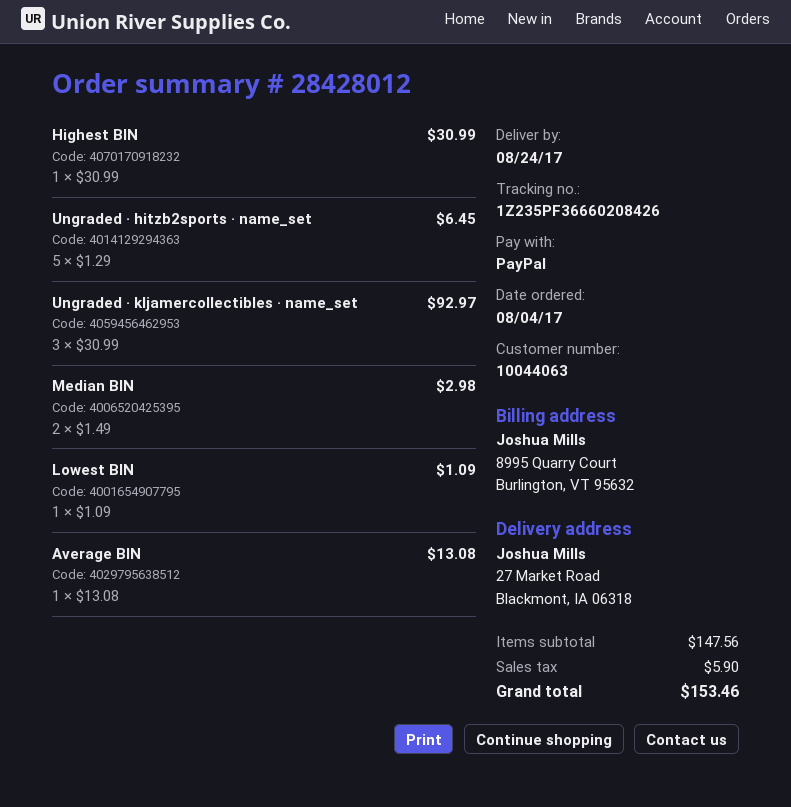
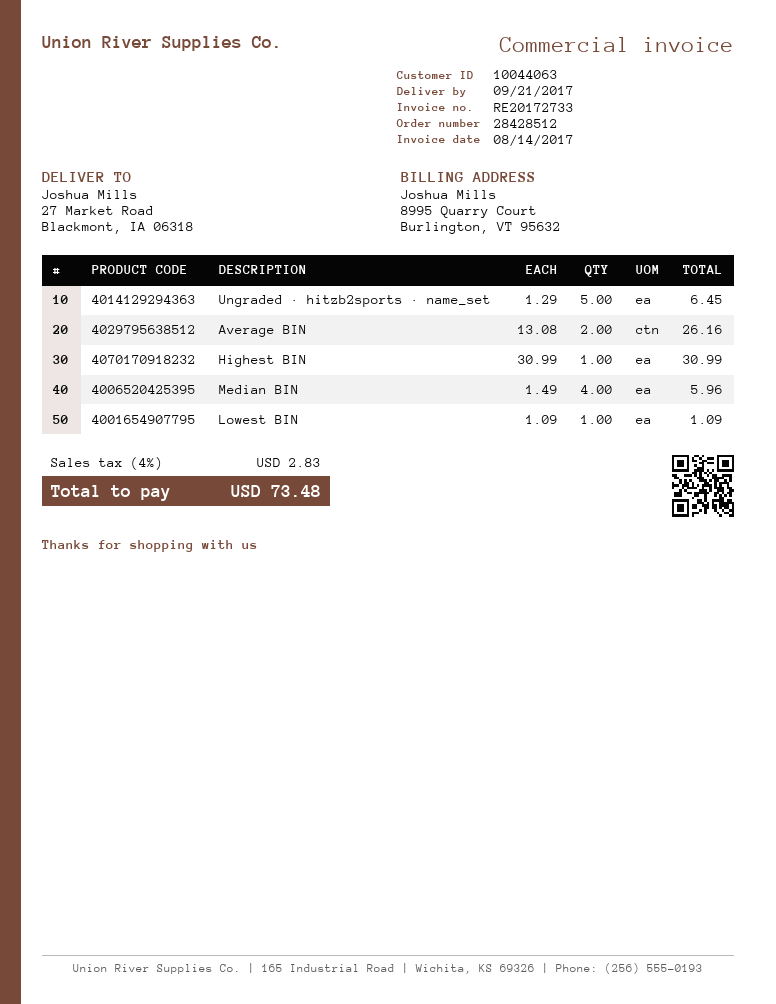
order number: 28428012 -> 28428512
delivery date: 2017-08-24 -> 2017-09-21
Ungraded · kljamercollectibles · name_set: 3 x 30.99 = 92.97 -> none
Median BIN: 2 x 1.49 = 2.98 -> 4 x 1.49 = 5.96
Average BIN: 1 x 13.08 = 13.08 -> 2 x 13.08 = 26.16
tax: 5.90 -> 2.83
total: 153.46 -> 73.48

